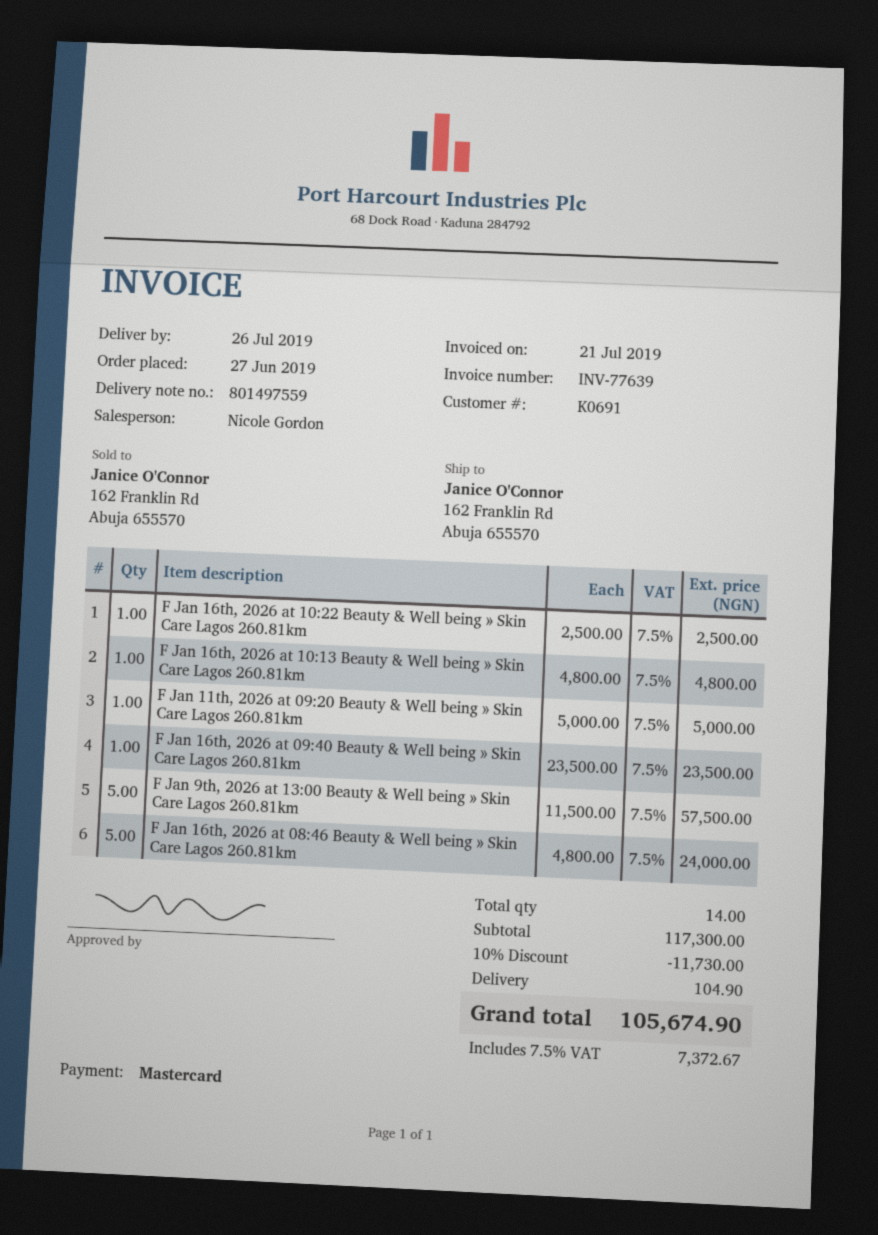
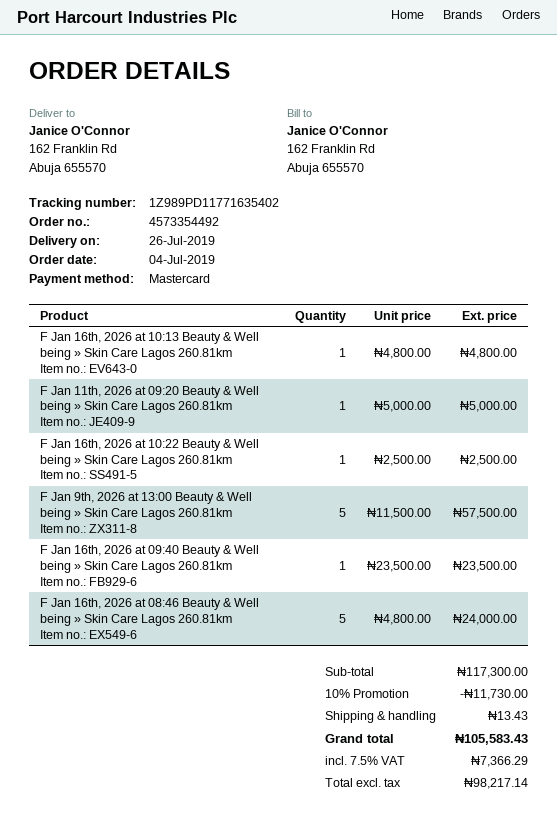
order date: 2019-06-27 -> 2019-07-04
shipping: 104.90 -> 13.43
tax: 7.5% = 7372.67 -> 7.5% = 7366.29
total: 105674.90 -> 105583.43

